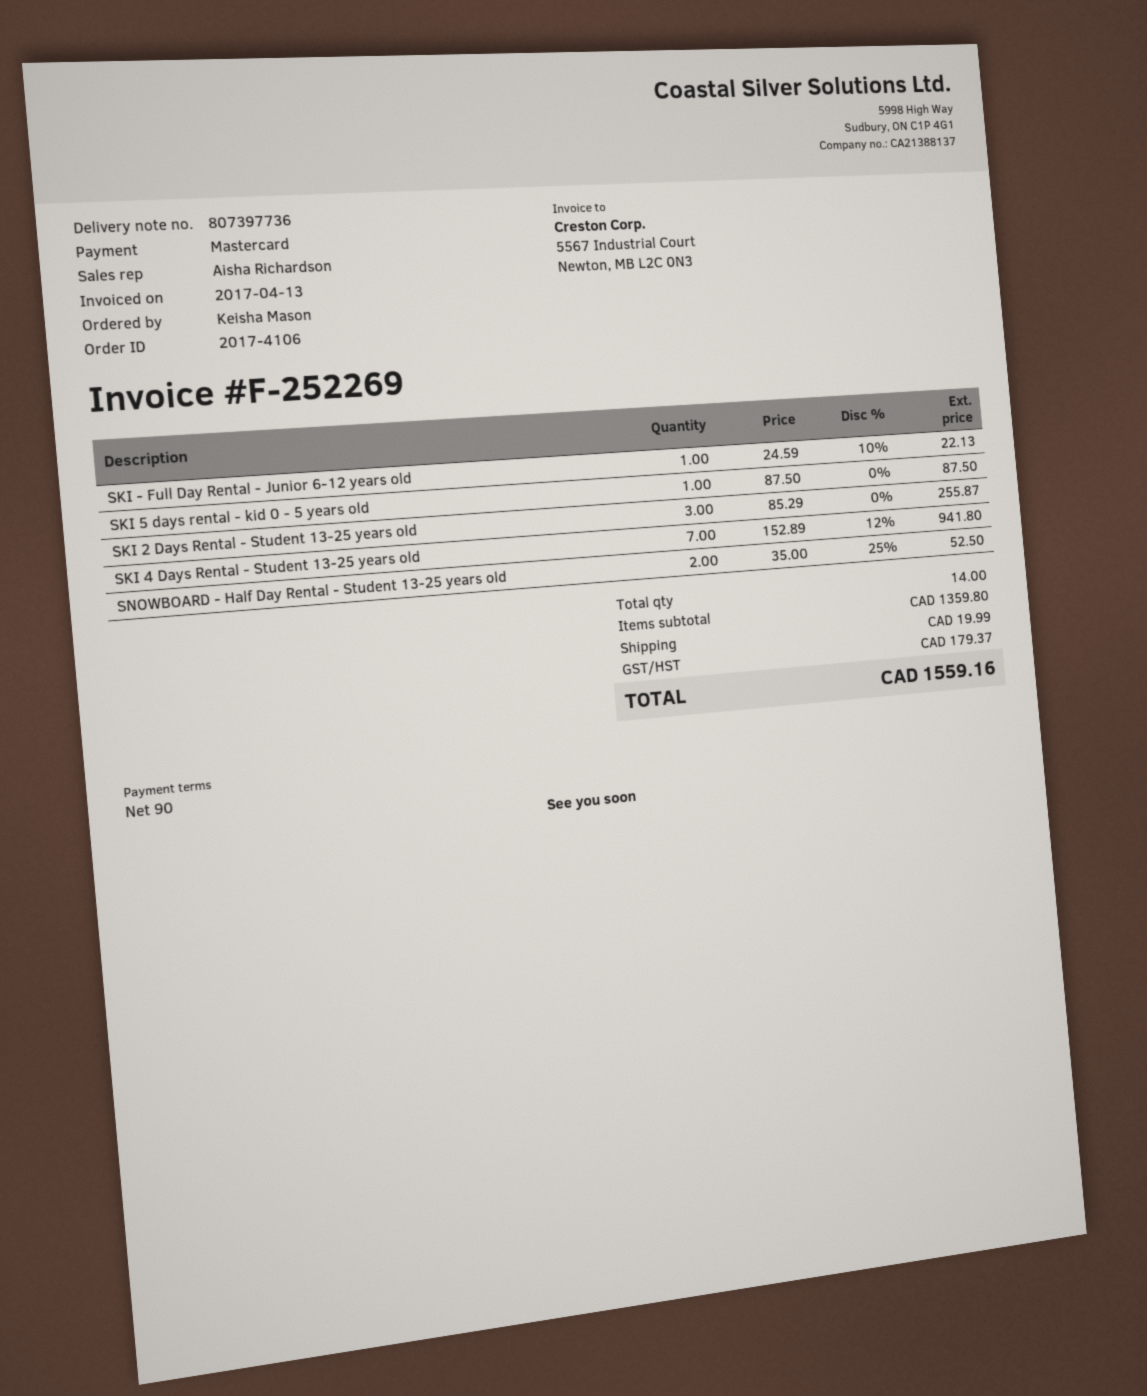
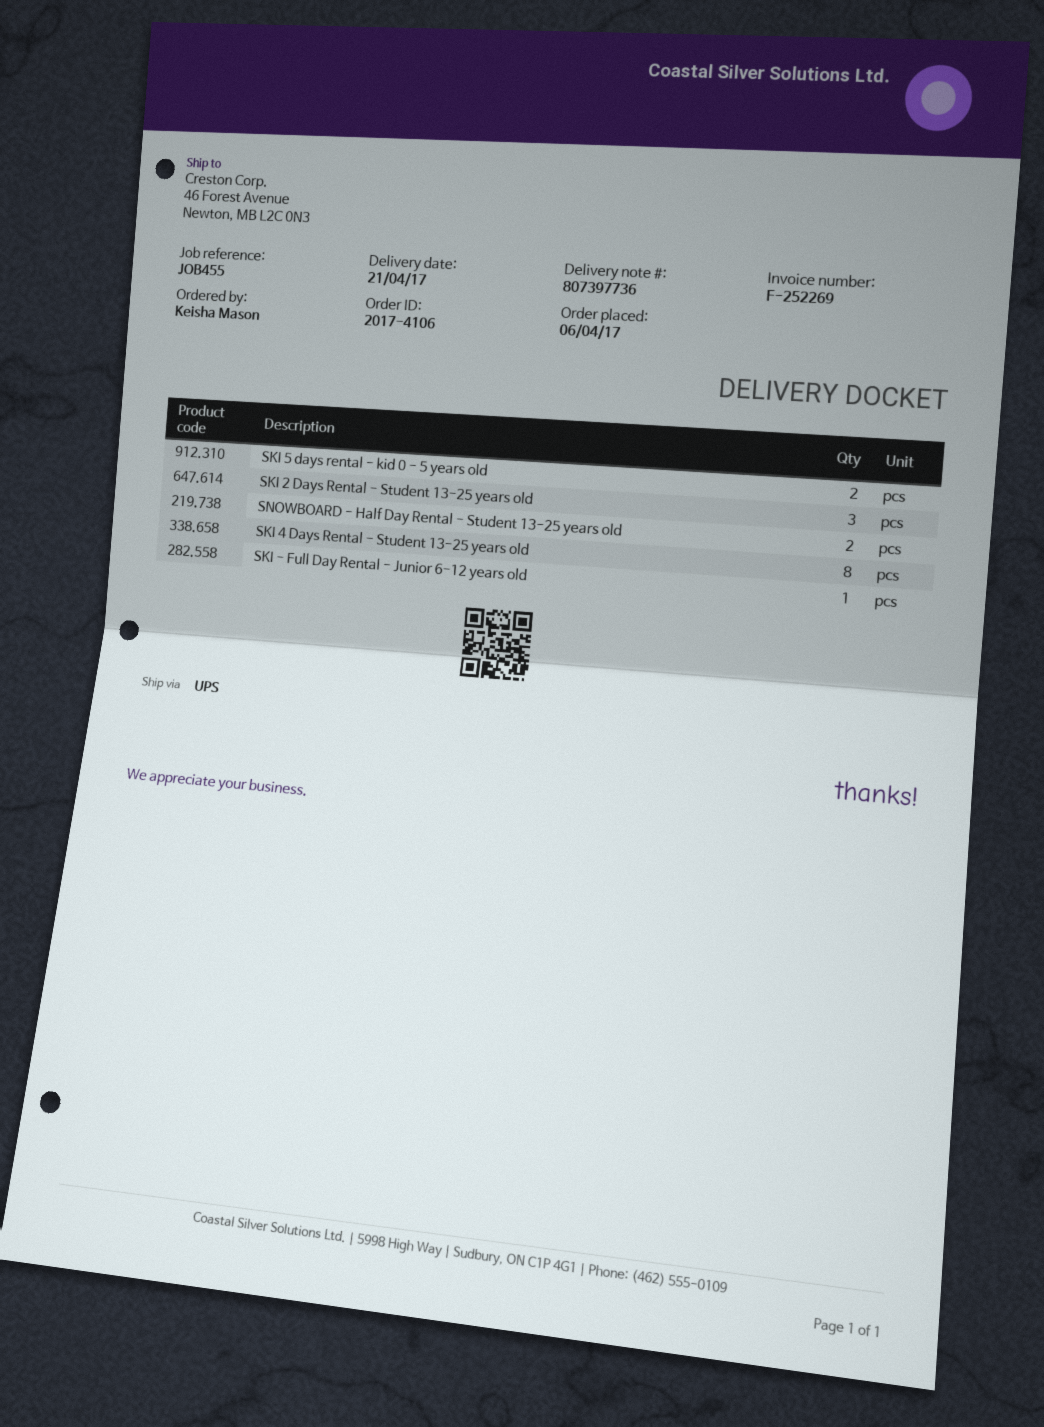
SKI 5 days rental - kid 0 - 5 years old: 1 -> 2
SKI 4 Days Rental - Student 13-25 years old: 7 -> 8

